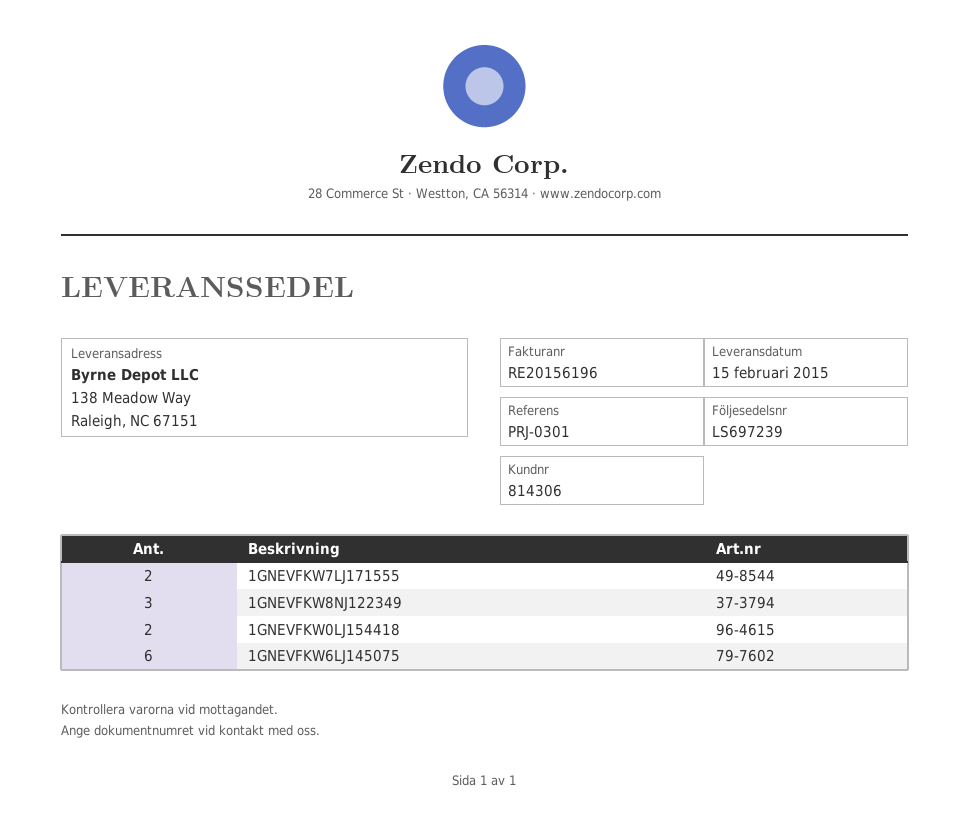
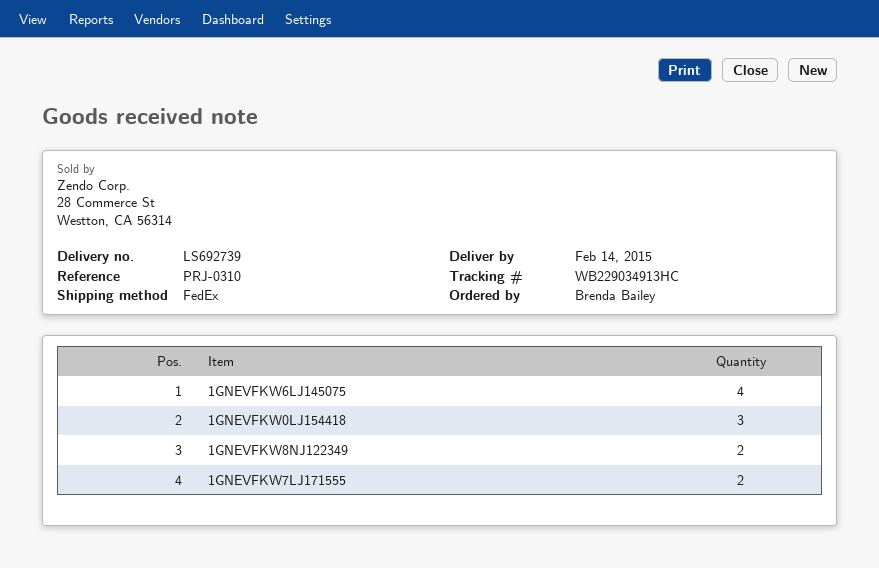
delivery note number: LS697239 -> LS692739
delivery date: 2015-02-15 -> 2015-02-14
reference: PRJ-0301 -> PRJ-0310
1GNEVFKW8NJ122349: 3 -> 2
1GNEVFKW0LJ154418: 2 -> 3
1GNEVFKW6LJ145075: 6 -> 4

